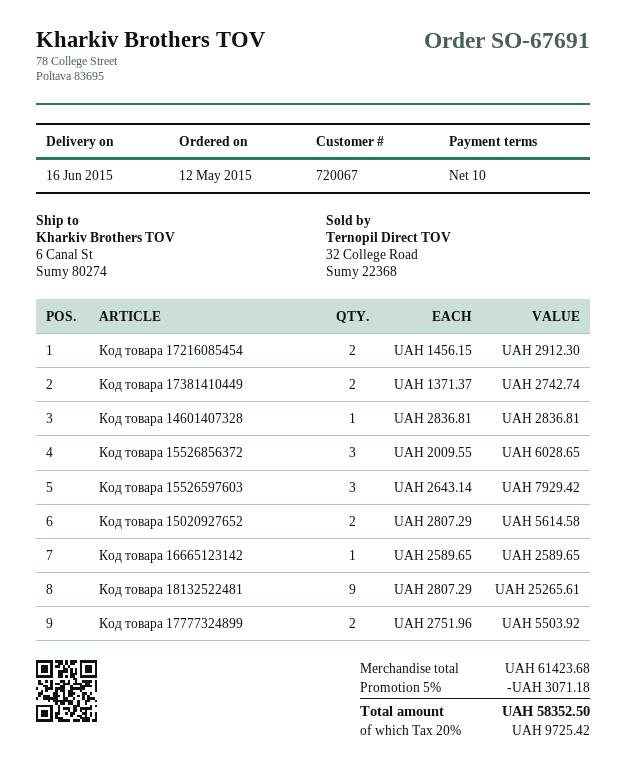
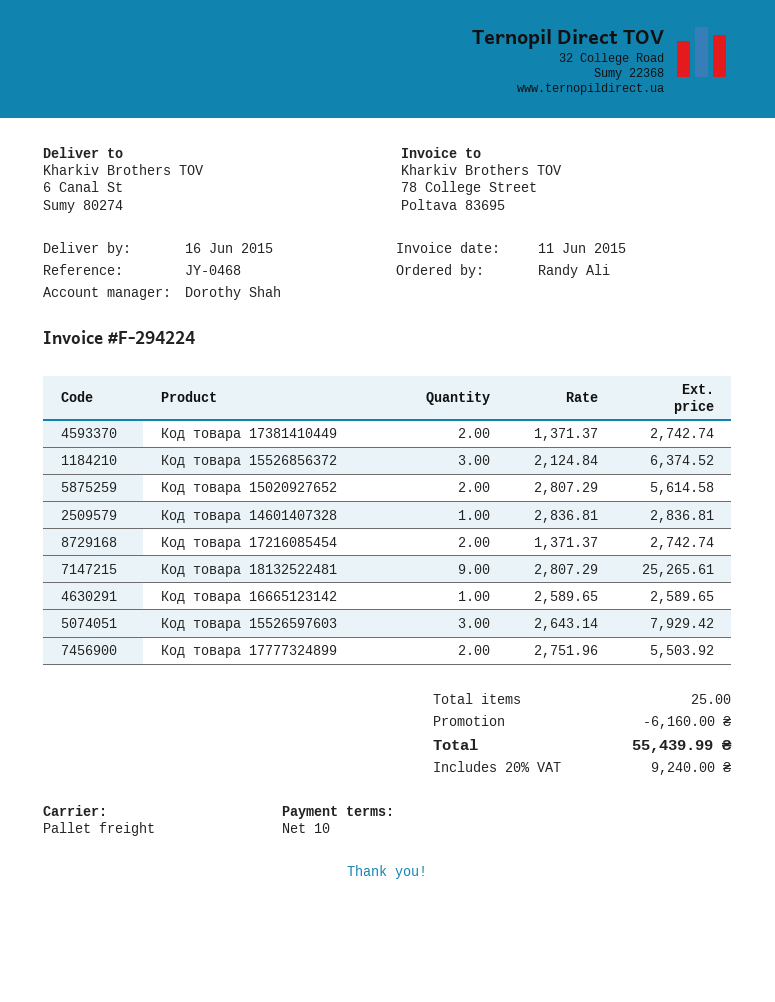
Код товара 17216085454: 2 x 1456.15 = 2912.30 -> 2 x 1371.37 = 2742.74
Код товара 15526856372: 3 x 2009.55 = 6028.65 -> 3 x 2124.84 = 6374.52
discount: 3071.18 -> 6160.00
tax: 20% = 9725.42 -> 20% = 9240.00
total: 58352.50 -> 55439.99

